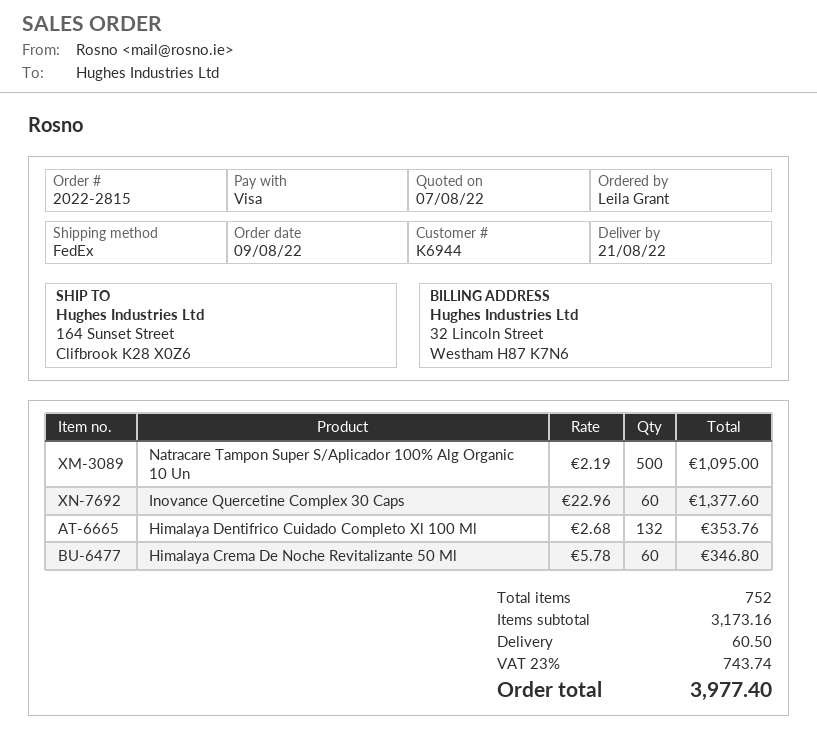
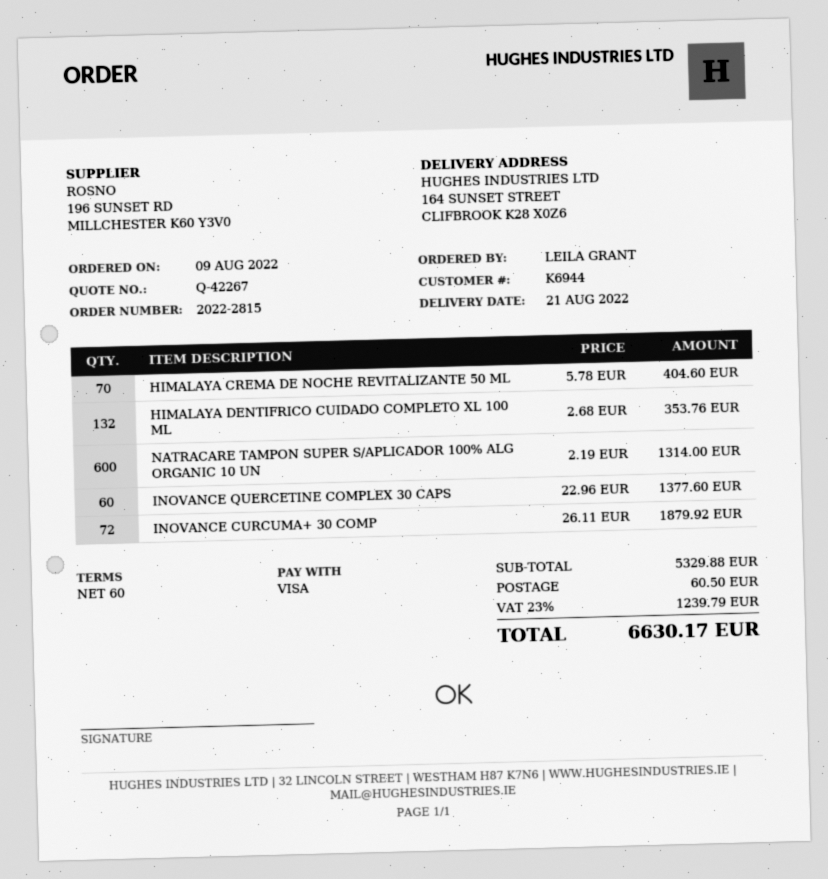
Natracare Tampon Super S/Aplicador 100% Alg Organic 10 Un: 500 x 2.19 = 1095.00 -> 600 x 2.19 = 1314.00
Himalaya Crema De Noche Revitalizante 50 Ml: 60 x 5.78 = 346.80 -> 70 x 5.78 = 404.60
INOVANCE CURCUMA+ 30 COMP: none -> 72 x 26.11 = 1879.92
subtotal: 3173.16 -> 5329.88
tax: 23% = 743.74 -> 23% = 1239.79
total: 3977.40 -> 6630.17

